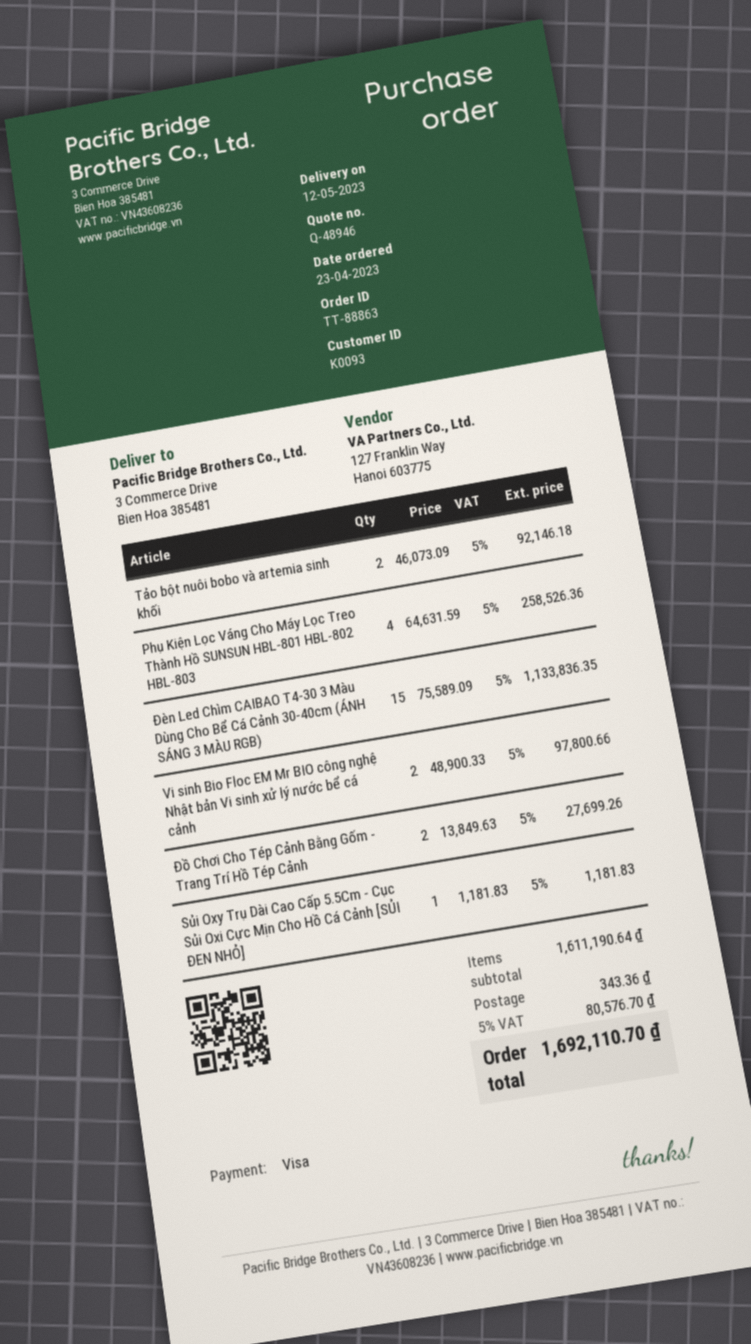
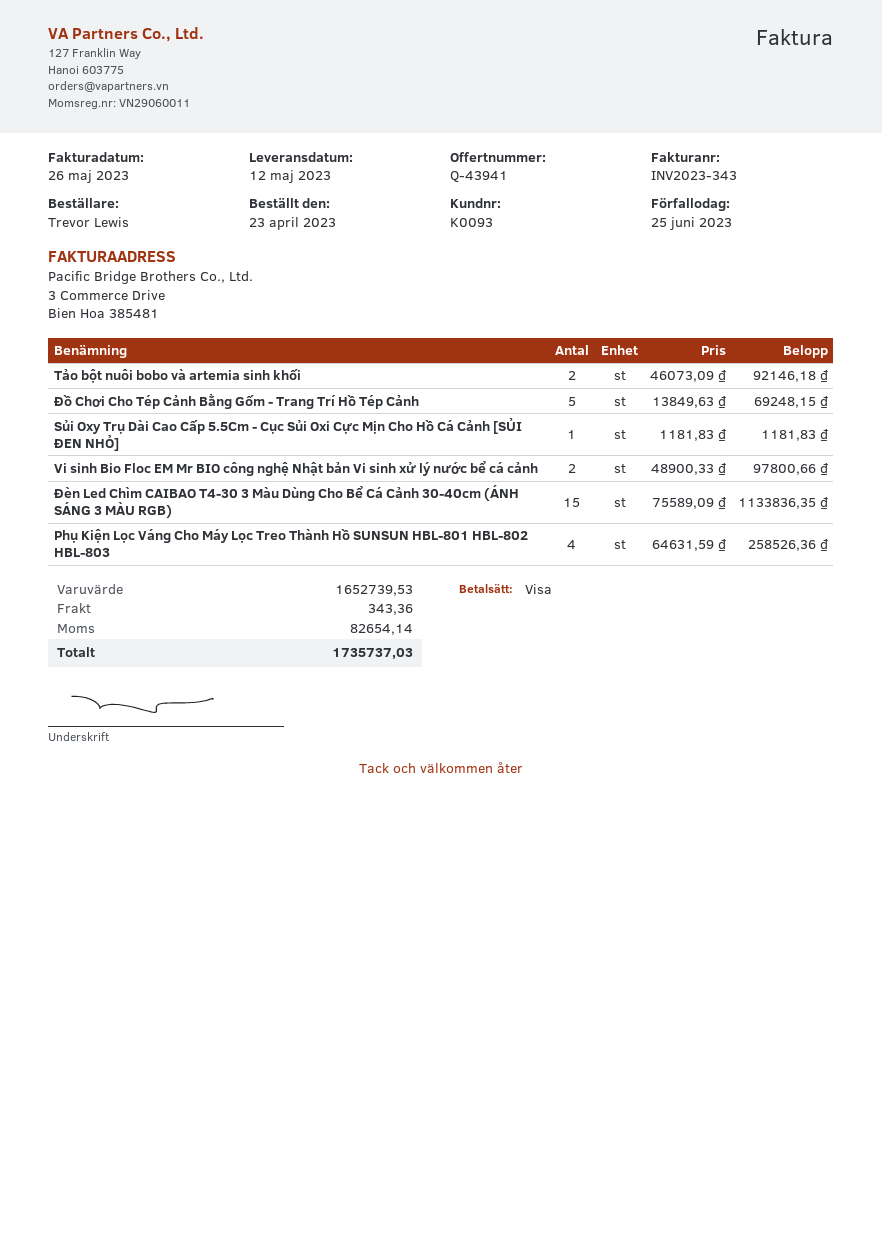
quote number: Q-48946 -> Q-43941
Đồ Chơi Cho Tép Cảnh Bằng Gốm - Trang Trí Hồ Tép Cảnh: 2 x 13849.63 = 27699.26 -> 5 x 13849.63 = 69248.15
subtotal: 1611190.64 -> 1652739.53
tax: 80576.70 -> 82654.14
total: 1692110.70 -> 1735737.03

